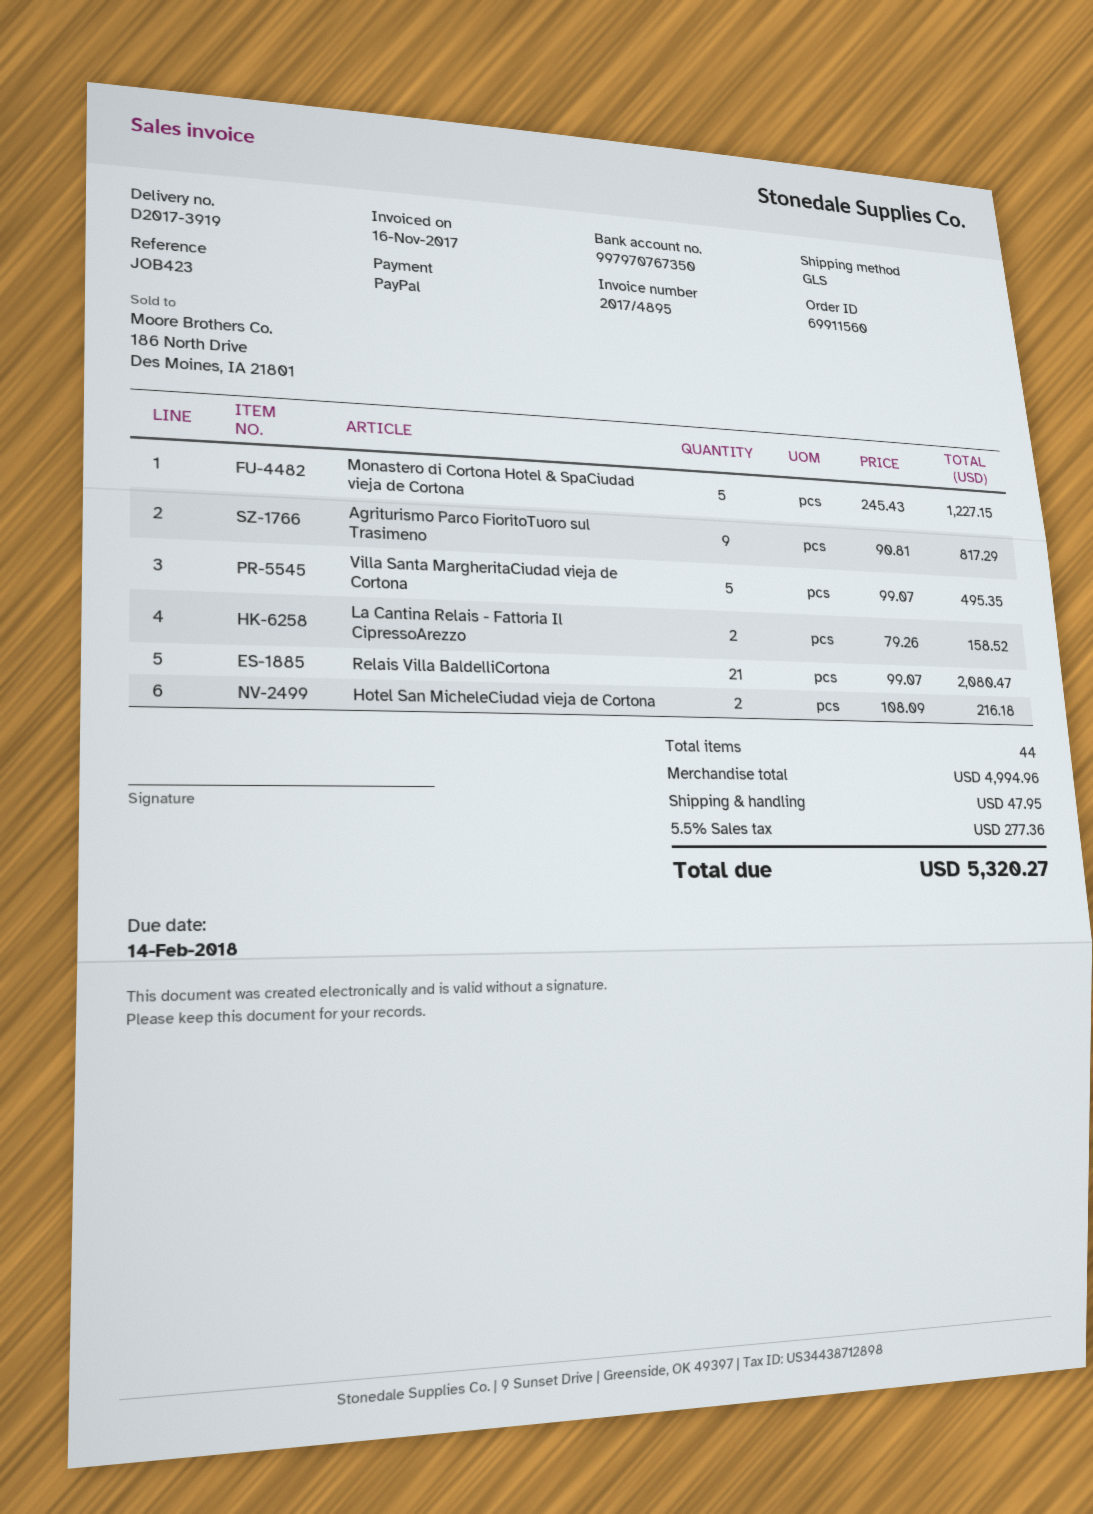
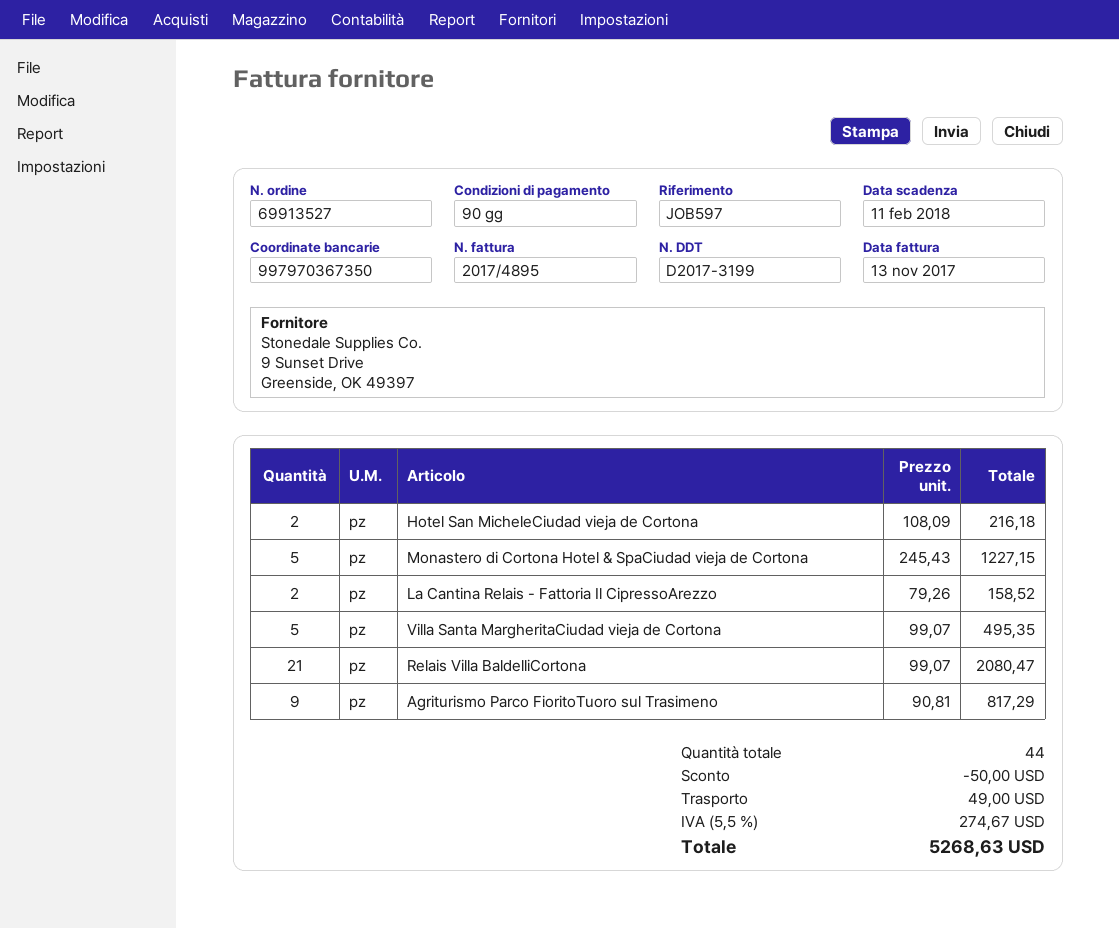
order number: 69911560 -> 69913527
delivery note number: D2017-3919 -> D2017-3199
invoice date: 2017-11-16 -> 2017-11-13
due date: 2018-02-14 -> 2018-02-11
reference: JOB423 -> JOB597
bank account: 997970767350 -> 997970367350
discount: none -> 50.00
shipping: 47.95 -> 49.00
tax: 5.5% = 277.36 -> 5.5% = 274.67
total: 5320.27 -> 5268.63

